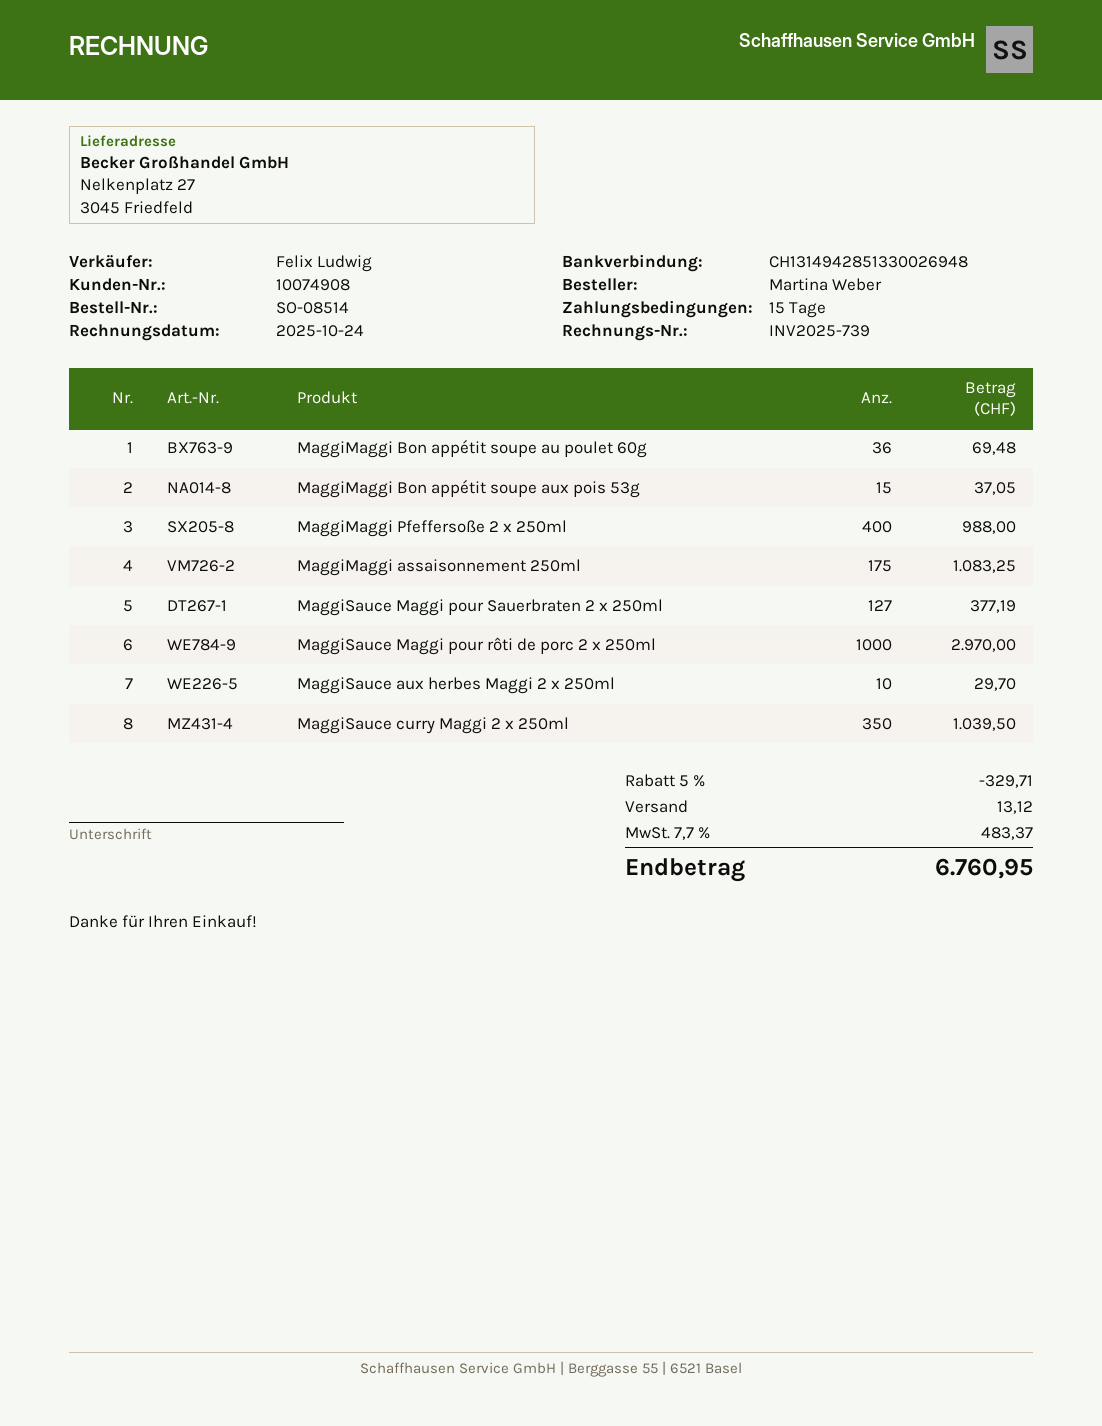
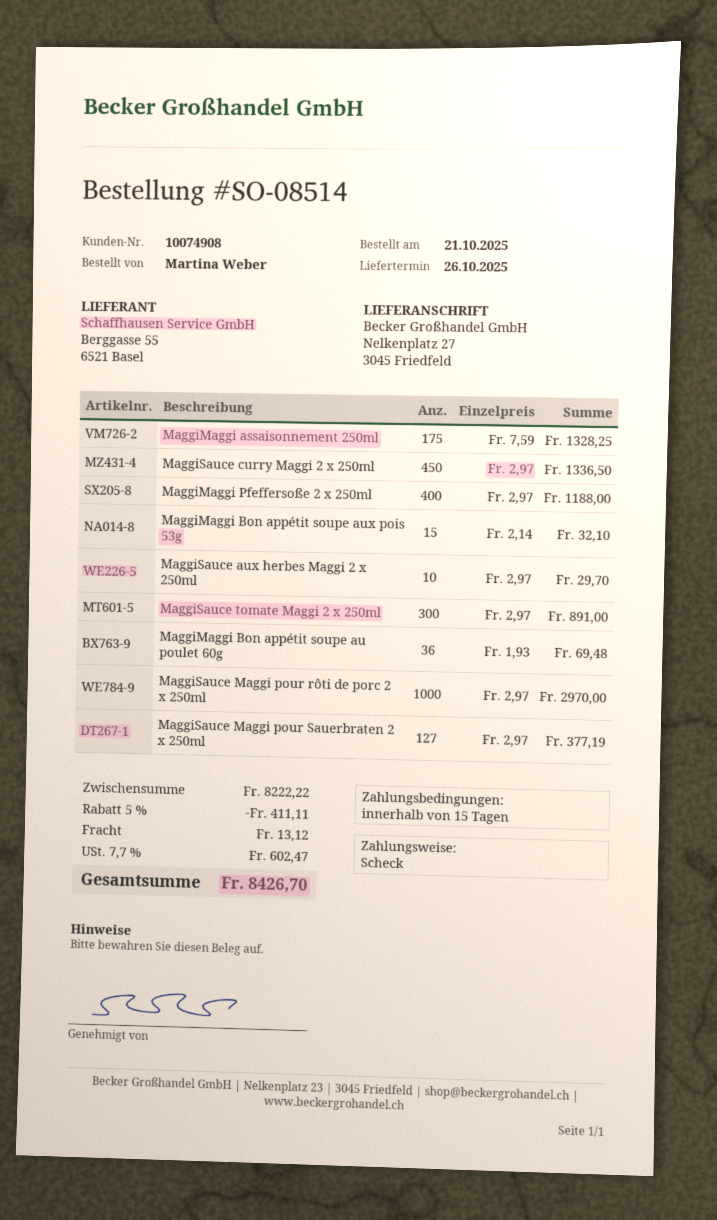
MaggiMaggi Bon appétit soupe aux pois 53g: 15 for 37.05 -> 15 for 32.10
MaggiMaggi Pfeffersoße 2 x 250ml: 400 for 988.00 -> 400 for 1188.00
MaggiMaggi assaisonnement 250ml: 175 for 1083.25 -> 175 for 1328.25
MaggiSauce curry Maggi 2 x 250ml: 350 for 1039.50 -> 450 for 1336.50
MaggiSauce tomate Maggi 2 x 250ml: none -> 300 for 891.00
discount: 5% = 329.71 -> 5% = 411.11
tax: 7.7% = 483.37 -> 7.7% = 602.47
total: 6760.95 -> 8426.70

